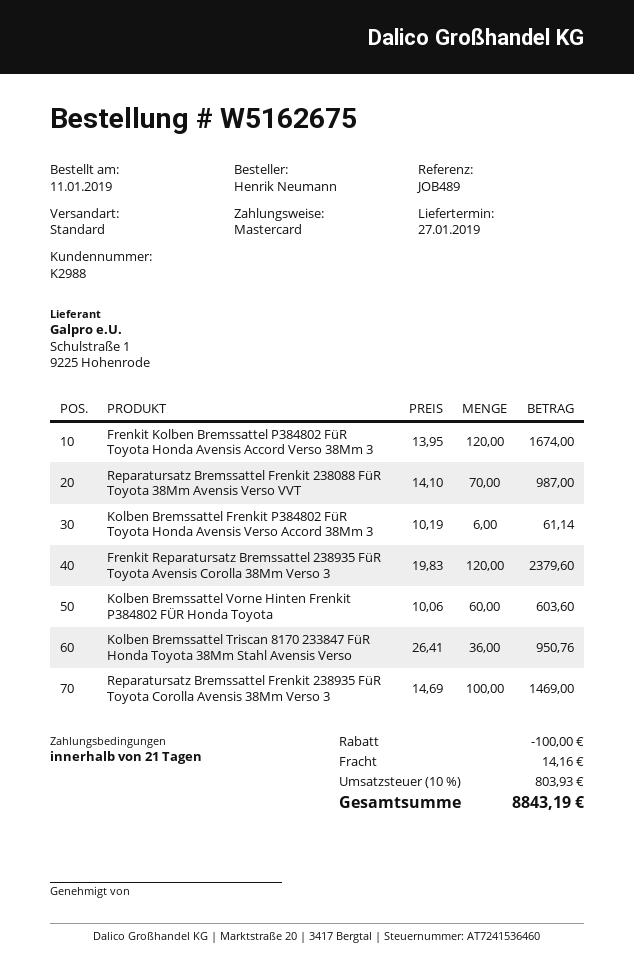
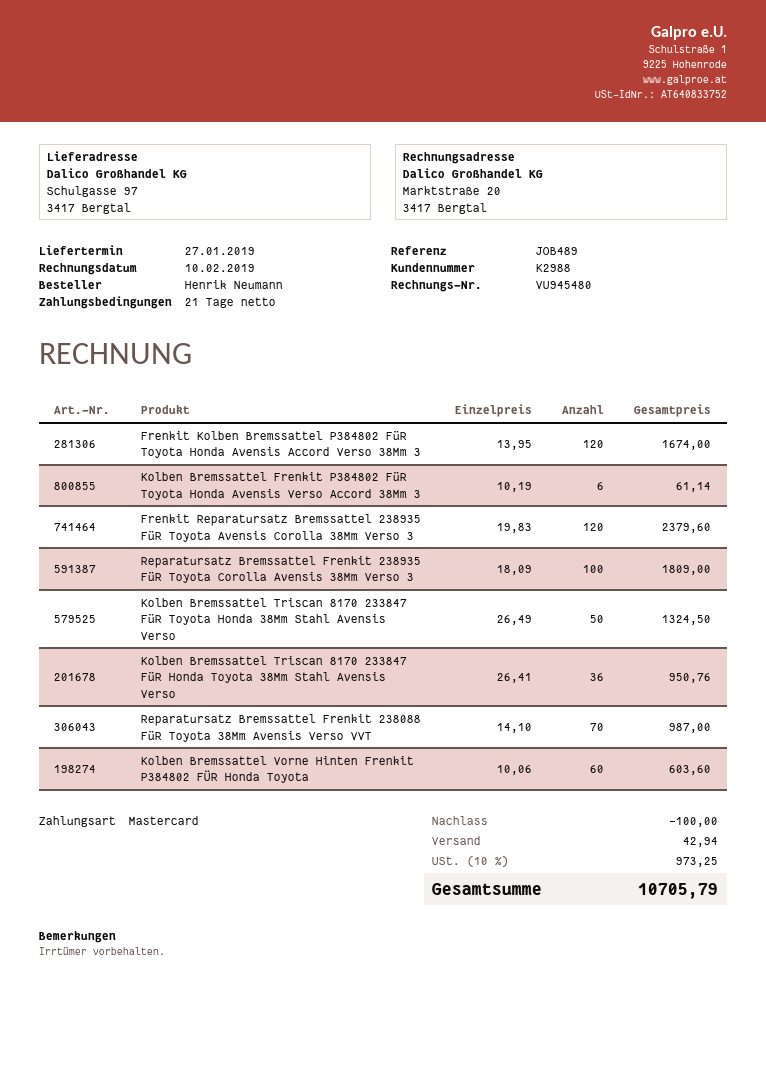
Reparatursatz Bremssattel Frenkit 238935 FüR Toyota Corolla Avensis 38Mm Verso 3: 100 x 14.69 = 1469.00 -> 100 x 18.09 = 1809.00
Kolben Bremssattel Triscan 8170 233847 FüR Toyota Honda 38Mm Stahl Avensis Verso: none -> 50 x 26.49 = 1324.50
shipping: 14.16 -> 42.94
tax: 10% = 803.93 -> 10% = 973.25
total: 8843.19 -> 10705.79

